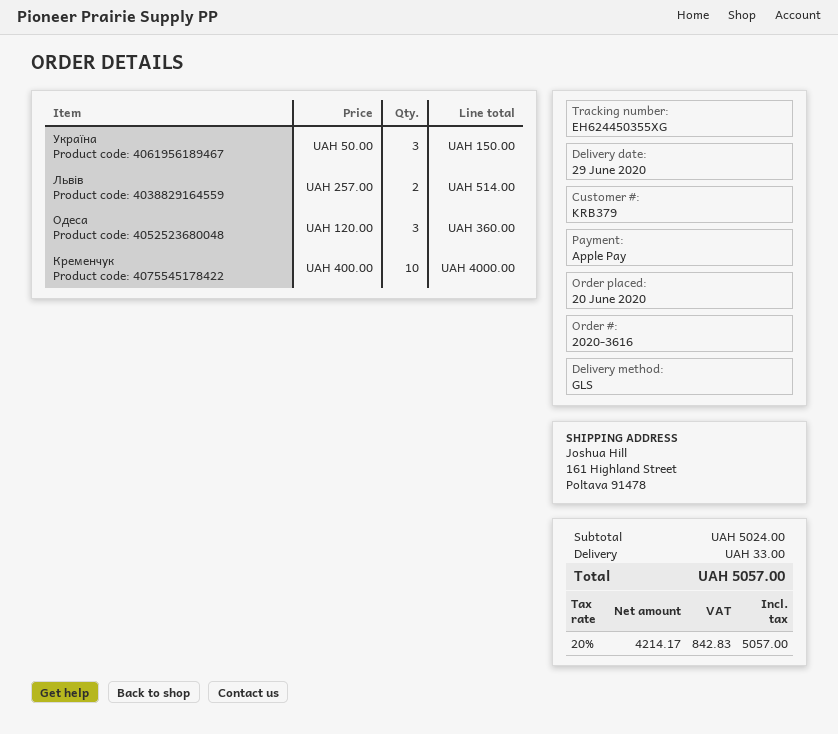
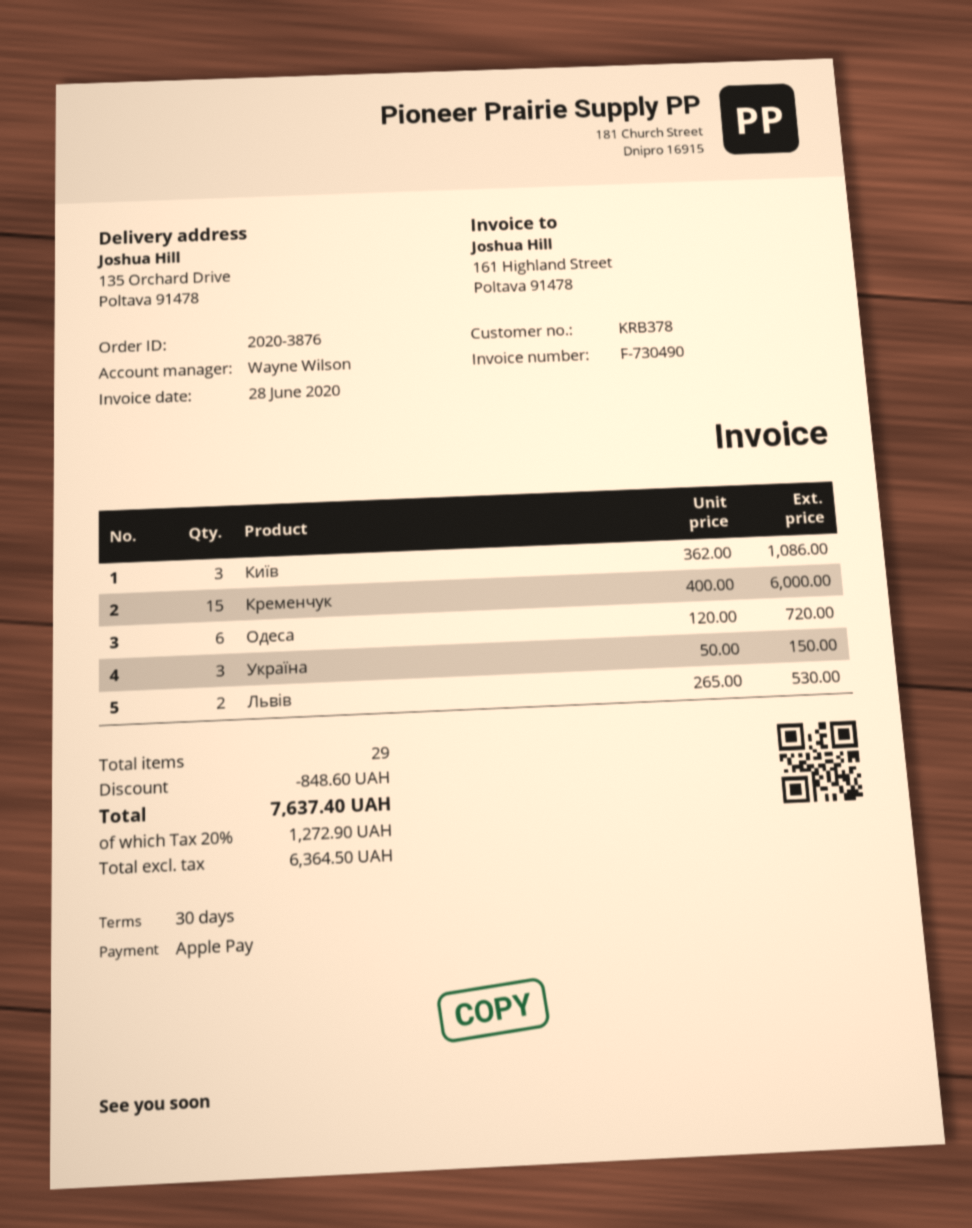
order number: 2020-3616 -> 2020-3876
customer number: KRB379 -> KRB378
ship to: 161 Highland Street, Poltava 91478 -> 135 Orchard Drive, Poltava 91478
Львів: 2 x 257.00 = 514.00 -> 2 x 265.00 = 530.00
Одеса: 3 x 120.00 = 360.00 -> 6 x 120.00 = 720.00
Кременчук: 10 x 400.00 = 4000.00 -> 15 x 400.00 = 6000.00
Київ: none -> 3 x 362.00 = 1086.00
discount: none -> 848.60
shipping: 33.00 -> none
net: 4214.17 -> 6364.50
tax: 20% = 842.83 -> 20% = 1272.90
total: 5057.00 -> 7637.40

